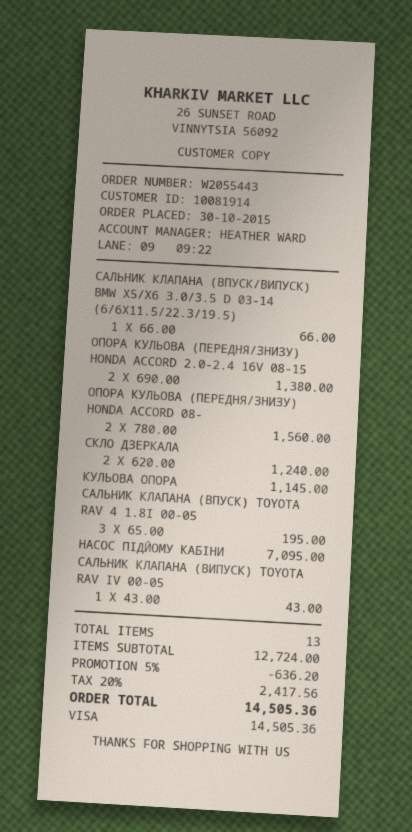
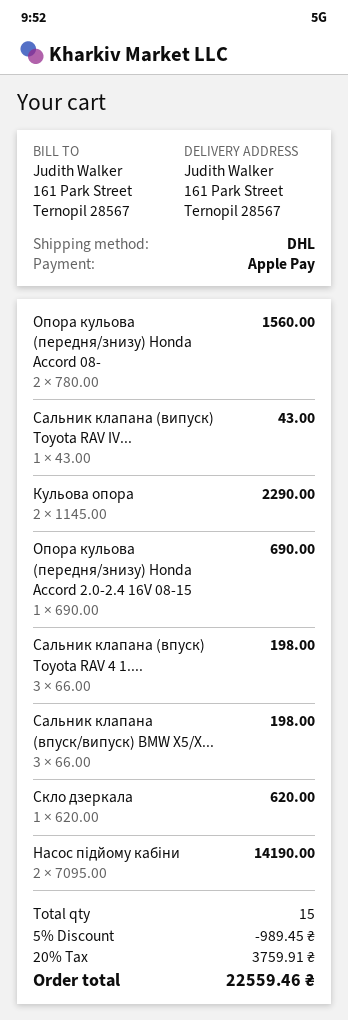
payment method: Visa -> Apple Pay
САЛЬНИК КЛАПАНА (ВПУСК/ВИПУСК) BMW X5/X6 3.0/3.5 D 03-14 (6/6X11.5/22.3/19.5): 1 x 66.00 = 66.00 -> 3 x 66.00 = 198.00
ОПОРА КУЛЬОВА (ПЕРЕДНЯ/ЗНИЗУ) HONDA ACCORD 2.0-2.4 16V 08-15: 2 x 690.00 = 1380.00 -> 1 x 690.00 = 690.00
СКЛО ДЗЕРКАЛА: 2 x 620.00 = 1240.00 -> 1 x 620.00 = 620.00
КУЛЬОВА ОПОРА: 1 x 1145.00 = 1145.00 -> 2 x 1145.00 = 2290.00
САЛЬНИК КЛАПАНА (ВПУСК) TOYOTA RAV 4 1.8I 00-05: 3 x 65.00 = 195.00 -> 3 x 66.00 = 198.00
НАСОС ПІДЙОМУ КАБІНИ: 1 x 7095.00 = 7095.00 -> 2 x 7095.00 = 14190.00
total quantity: 13 -> 15
discount: 5% = 636.20 -> 5% = 989.45
tax: 20% = 2417.56 -> 20% = 3759.91
total: 14505.36 -> 22559.46

